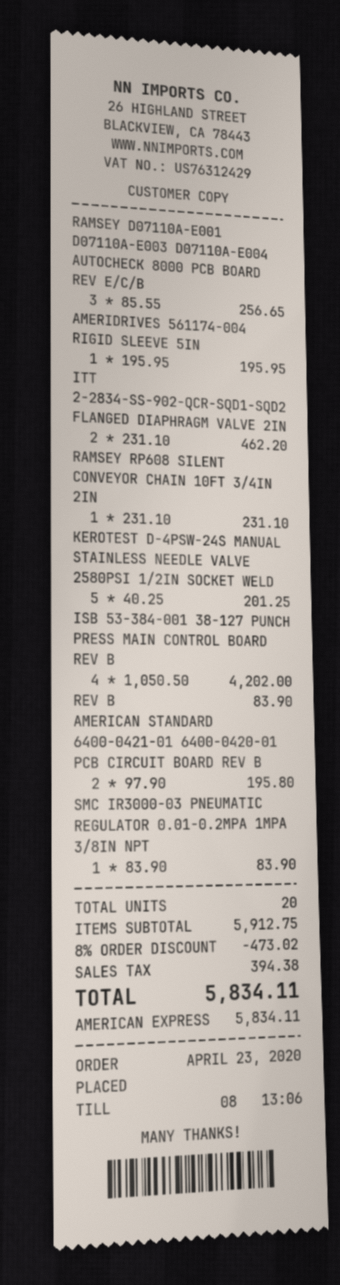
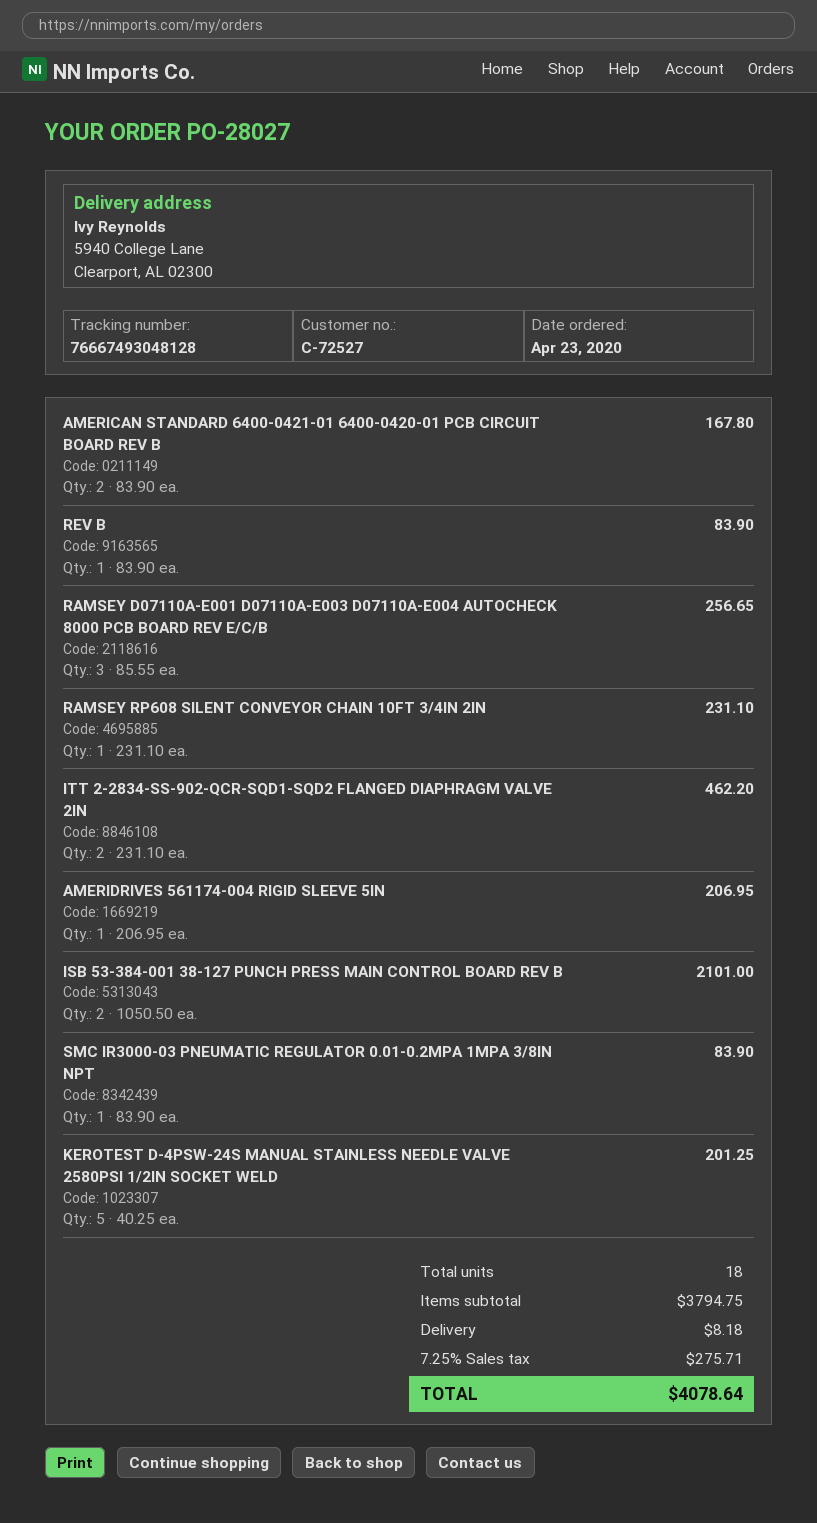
AMERIDRIVES 561174-004 RIGID SLEEVE 5IN: 1 x 195.95 = 195.95 -> 1 x 206.95 = 206.95
ISB 53-384-001 38-127 PUNCH PRESS MAIN CONTROL BOARD REV B: 4 x 1050.50 = 4202.00 -> 2 x 1050.50 = 2101.00
AMERICAN STANDARD 6400-0421-01 6400-0420-01 PCB CIRCUIT BOARD REV B: 2 x 97.90 = 195.80 -> 2 x 83.90 = 167.80
total quantity: 20 -> 18
subtotal: 5912.75 -> 3794.75
discount: 8% = 473.02 -> none
shipping: none -> 8.18
tax: 394.38 -> 275.71
total: 5834.11 -> 4078.64

